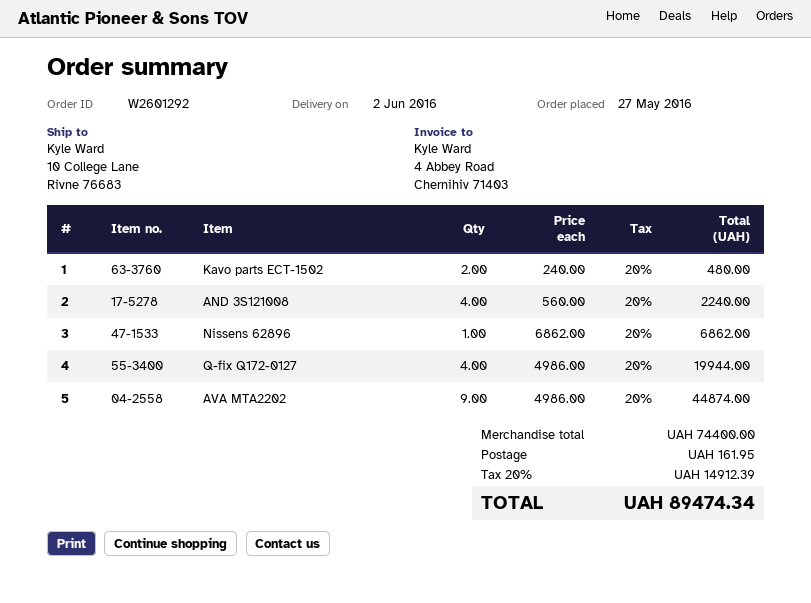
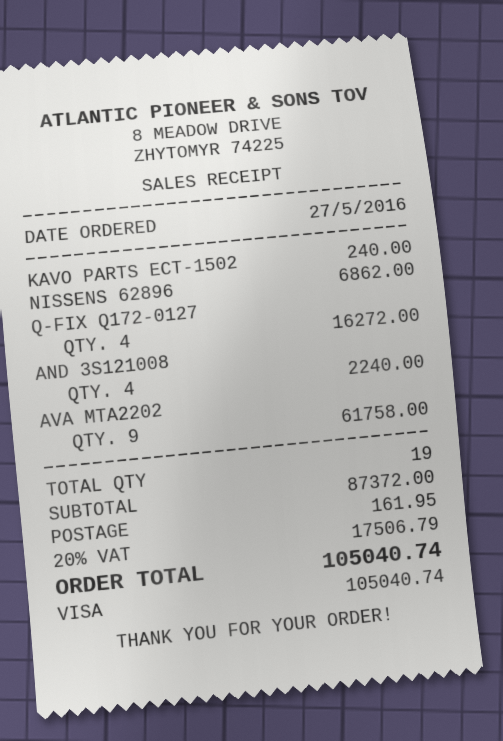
Kavo parts ECT-1502: 2 for 480.00 -> 1 for 240.00
Q-fix Q172-0127: 4 for 19944.00 -> 4 for 16272.00
AVA MTA2202: 9 for 44874.00 -> 9 for 61758.00
subtotal: 74400.00 -> 87372.00
tax: 20% = 14912.39 -> 20% = 17506.79
total: 89474.34 -> 105040.74

